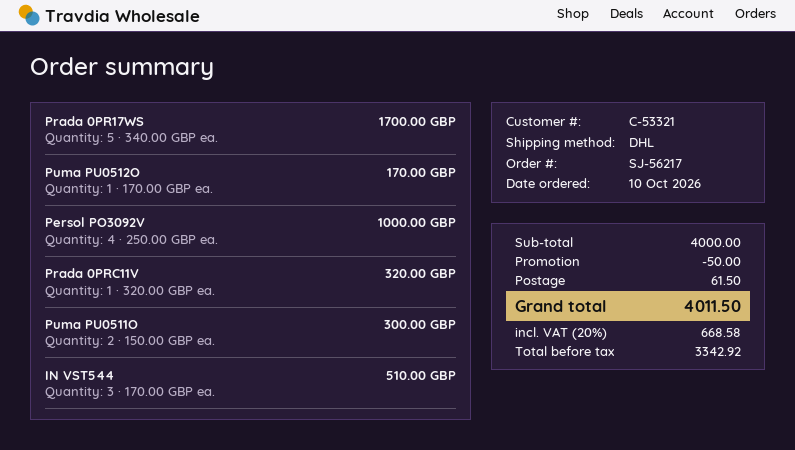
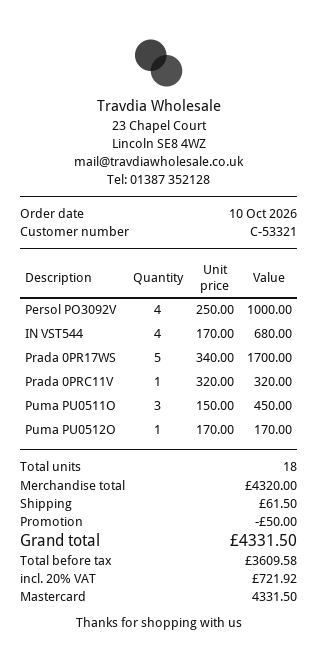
Puma PU0511O: 2 x 150.00 = 300.00 -> 3 x 150.00 = 450.00
IN VST544: 3 x 170.00 = 510.00 -> 4 x 170.00 = 680.00
subtotal: 4000.00 -> 4320.00
net: 3342.92 -> 3609.58
tax: 20% = 668.58 -> 20% = 721.92
total: 4011.50 -> 4331.50

